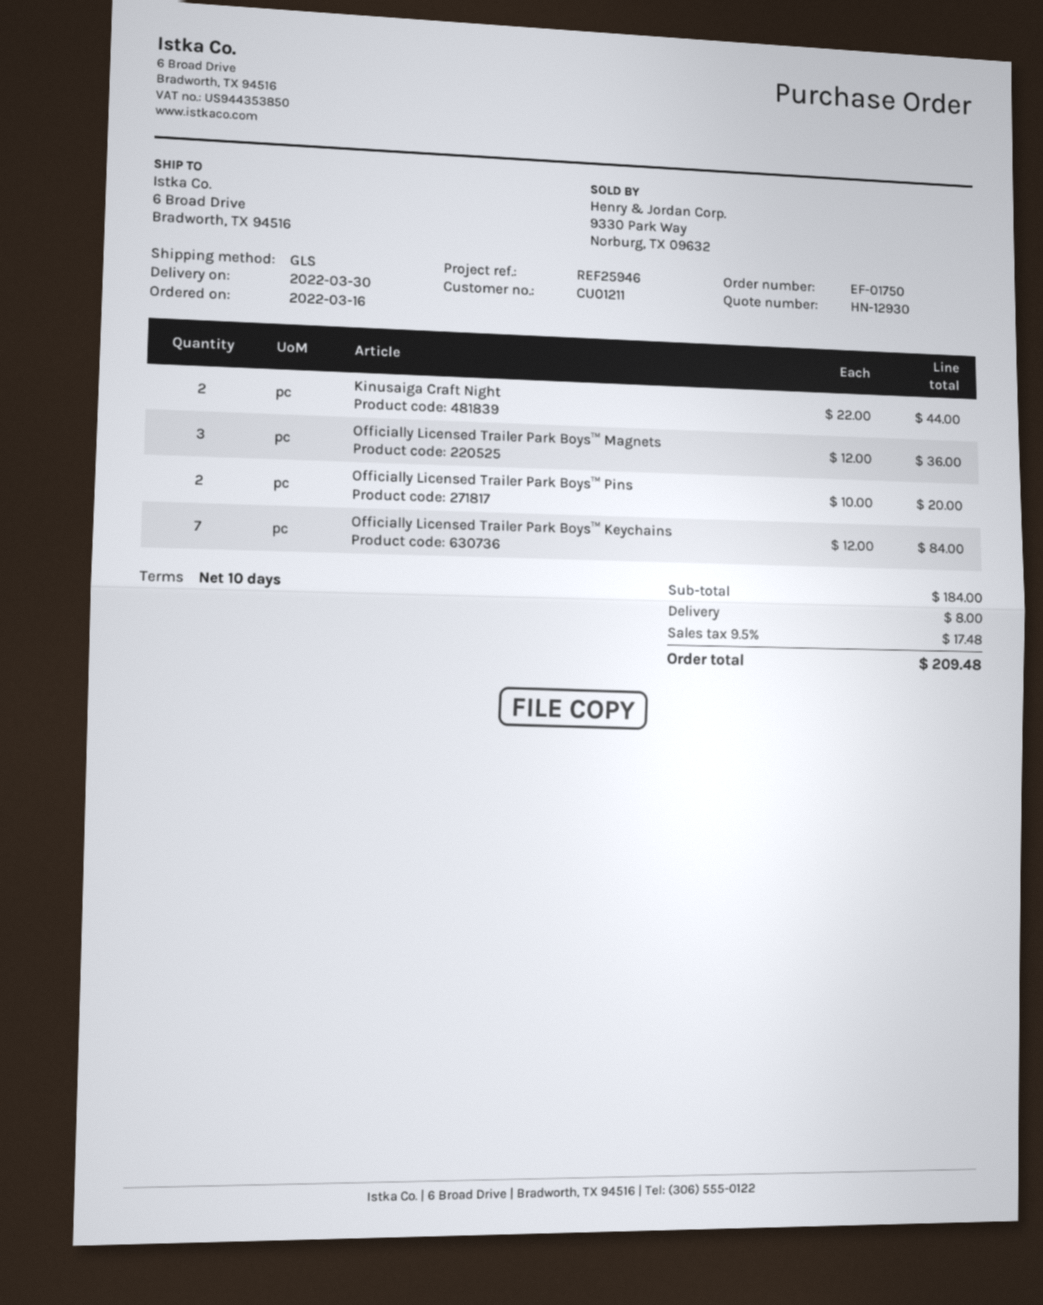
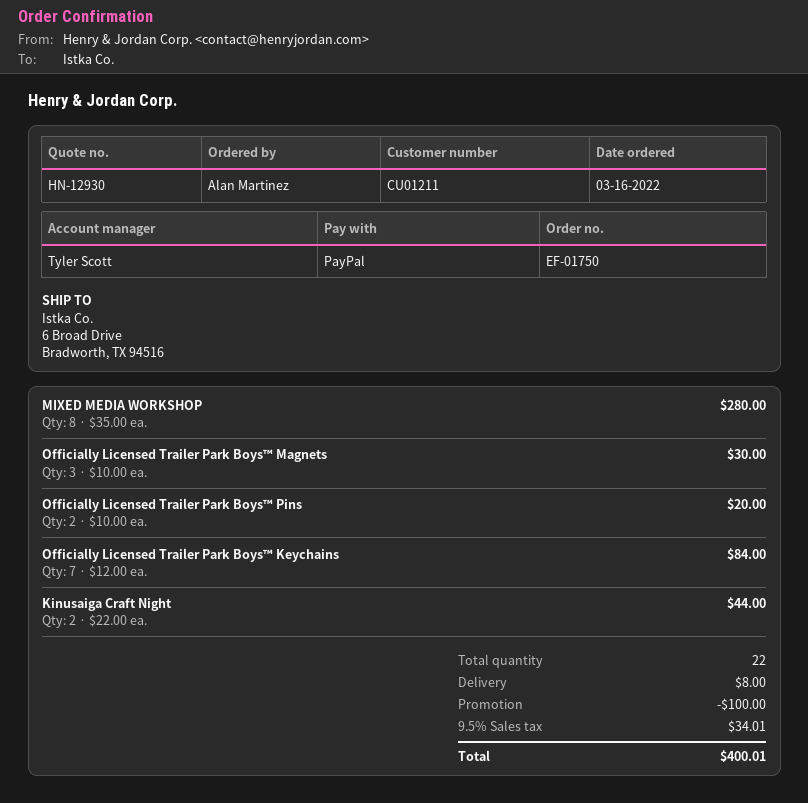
Officially Licensed Trailer Park Boys™ Magnets: 3 x 12.00 = 36.00 -> 3 x 10.00 = 30.00
MIXED MEDIA WORKSHOP: none -> 8 x 35.00 = 280.00
discount: none -> 100.00
tax: 9.5% = 17.48 -> 9.5% = 34.01
total: 209.48 -> 400.01

